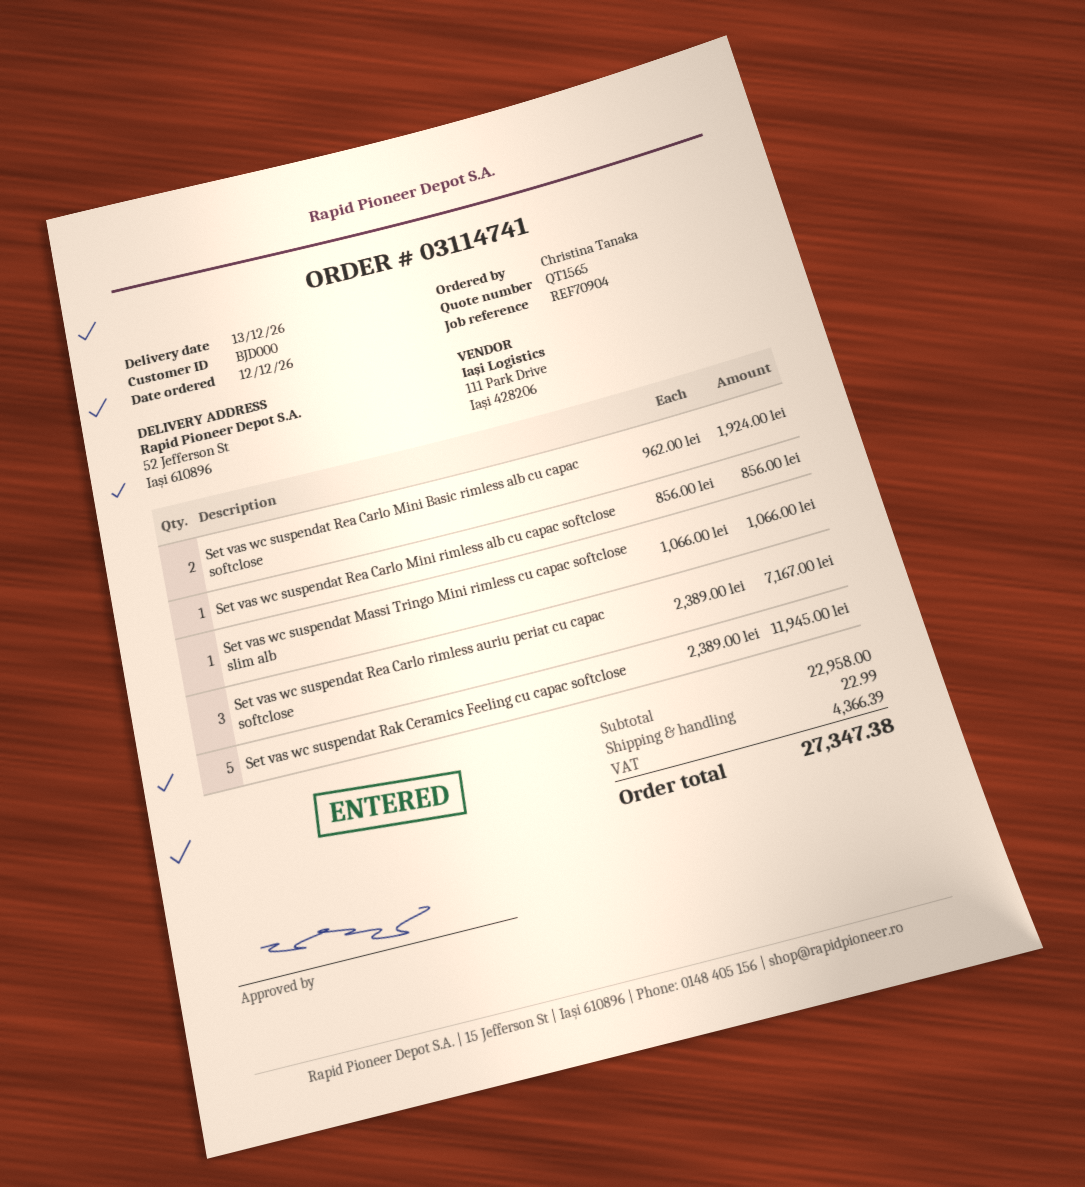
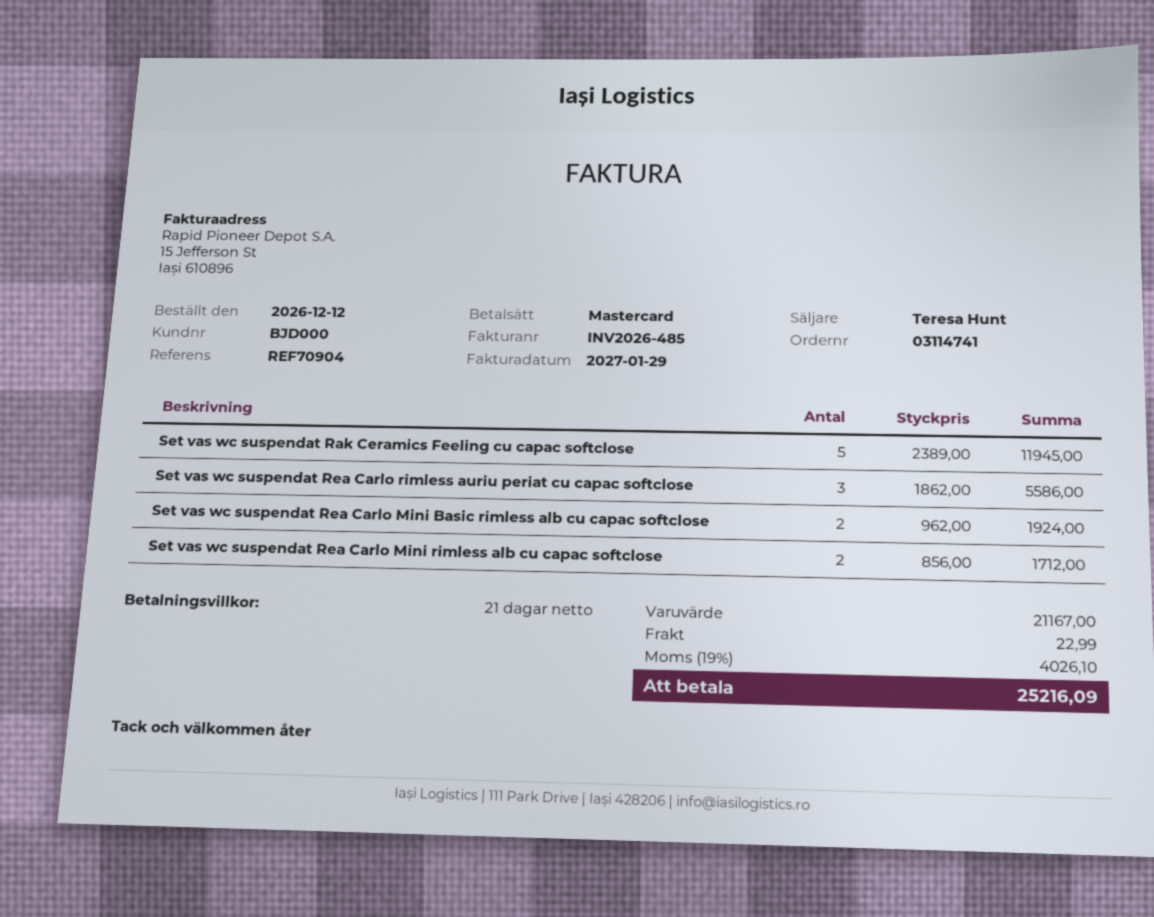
Set vas wc suspendat Rea Carlo Mini rimless alb cu capac softclose: 1 x 856.00 = 856.00 -> 2 x 856.00 = 1712.00
Set vas wc suspendat Massi Tringo Mini rimless cu capac softclose slim alb: 1 x 1066.00 = 1066.00 -> none
Set vas wc suspendat Rea Carlo rimless auriu periat cu capac softclose: 3 x 2389.00 = 7167.00 -> 3 x 1862.00 = 5586.00
subtotal: 22958.00 -> 21167.00
tax: 4366.39 -> 4026.10
total: 27347.38 -> 25216.09

